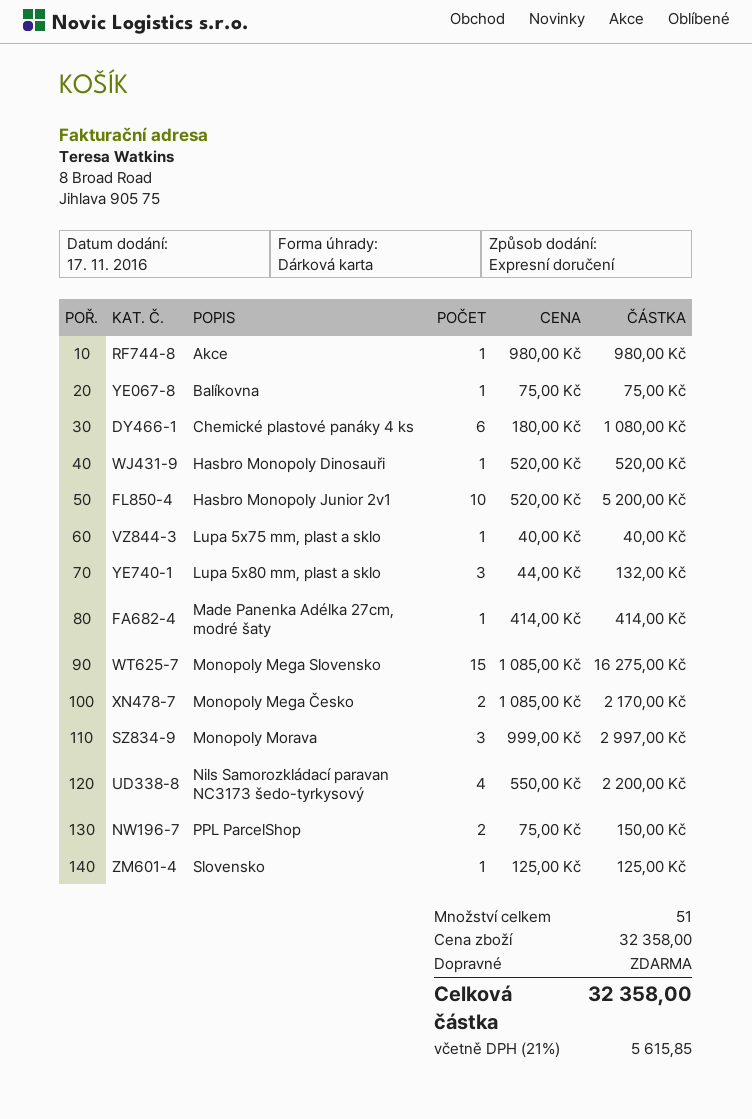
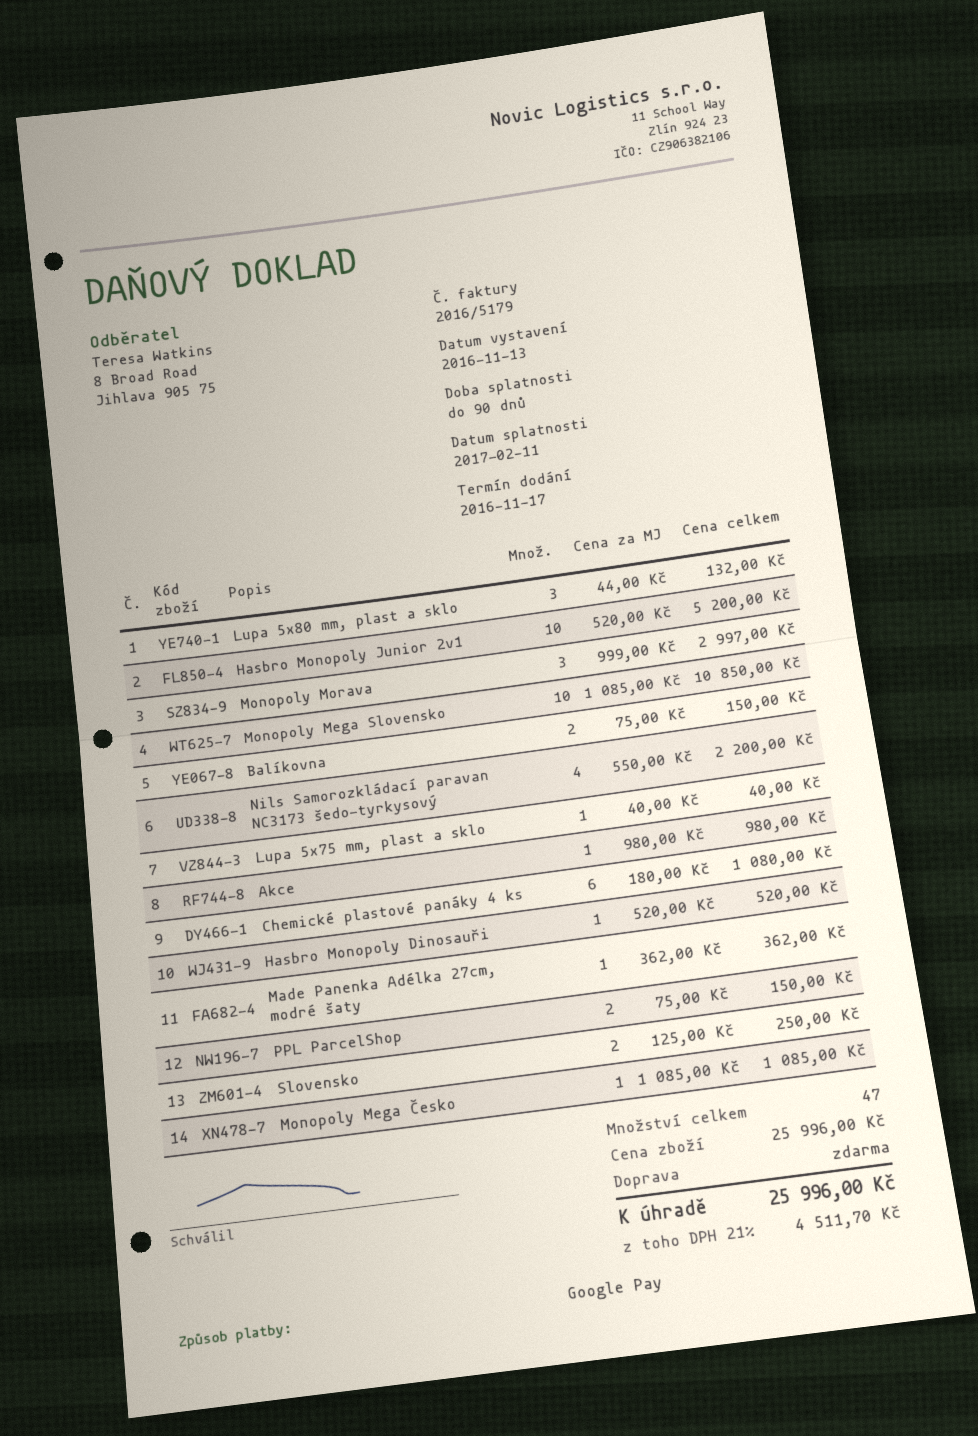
payment method: gift card -> Google Pay
Balíkovna: 1 x 75.00 = 75.00 -> 2 x 75.00 = 150.00
Made Panenka Adélka 27cm, modré šaty: 1 x 414.00 = 414.00 -> 1 x 362.00 = 362.00
Monopoly Mega Slovensko: 15 x 1085.00 = 16275.00 -> 10 x 1085.00 = 10850.00
Monopoly Mega Česko: 2 x 1085.00 = 2170.00 -> 1 x 1085.00 = 1085.00
Slovensko: 1 x 125.00 = 125.00 -> 2 x 125.00 = 250.00
total quantity: 51 -> 47
subtotal: 32358.00 -> 25996.00
tax: 21% = 5615.85 -> 21% = 4511.70
total: 32358.00 -> 25996.00

